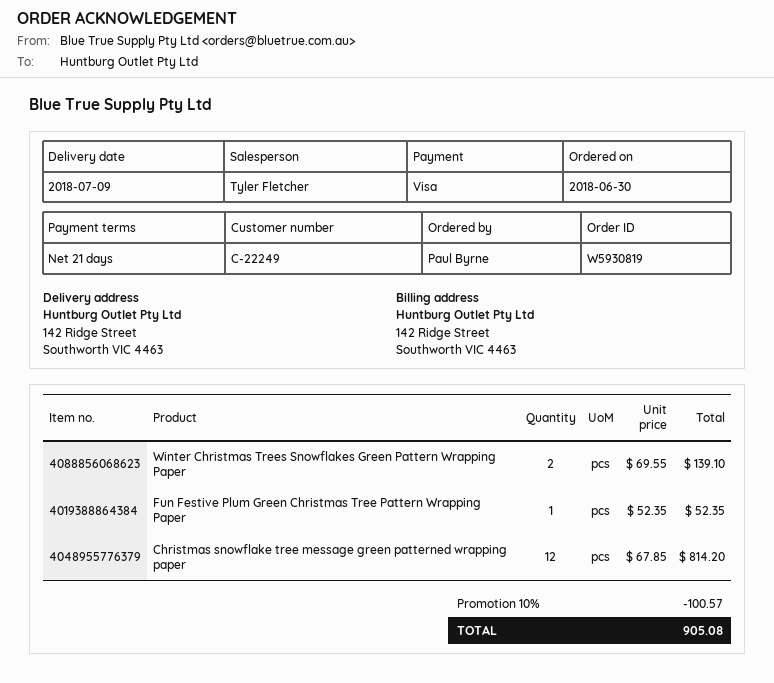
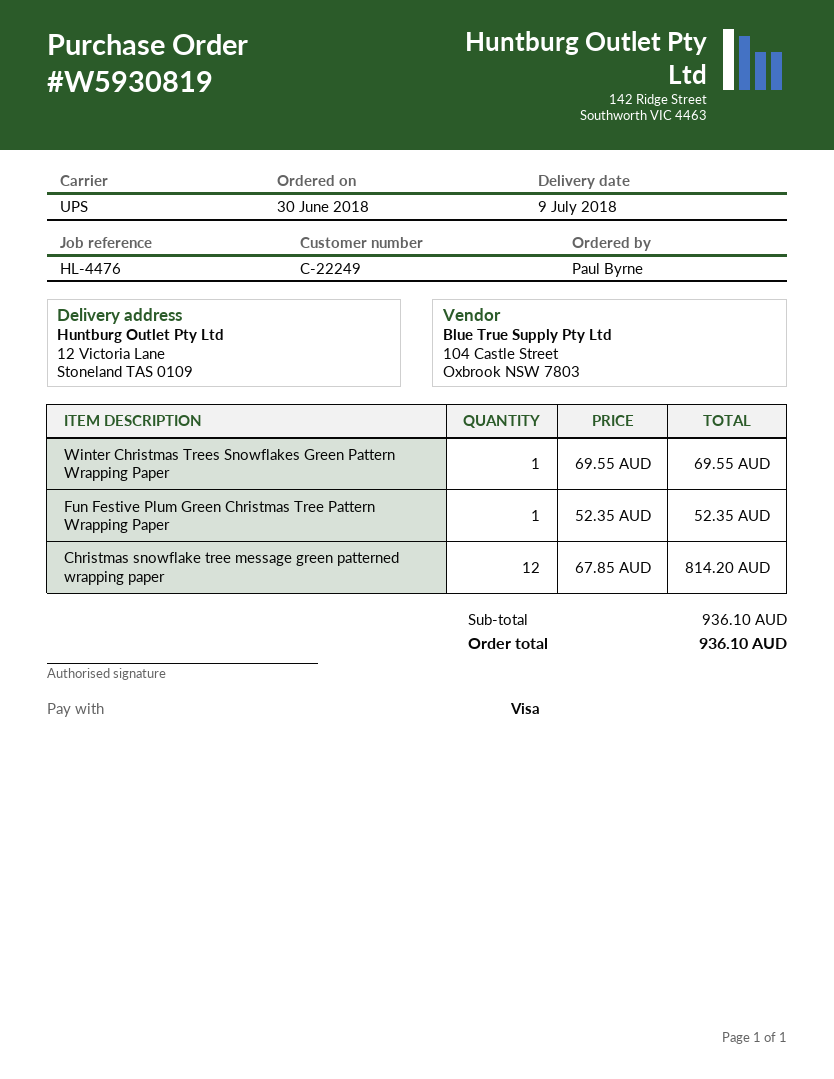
ship to: 142 Ridge Street, Southworth VIC 4463 -> 12 Victoria Lane, Stoneland TAS 0109
Winter Christmas Trees Snowflakes Green Pattern Wrapping Paper: 2 x 69.55 = 139.10 -> 1 x 69.55 = 69.55
discount: 10% = 100.57 -> none
total: 905.08 -> 936.10

